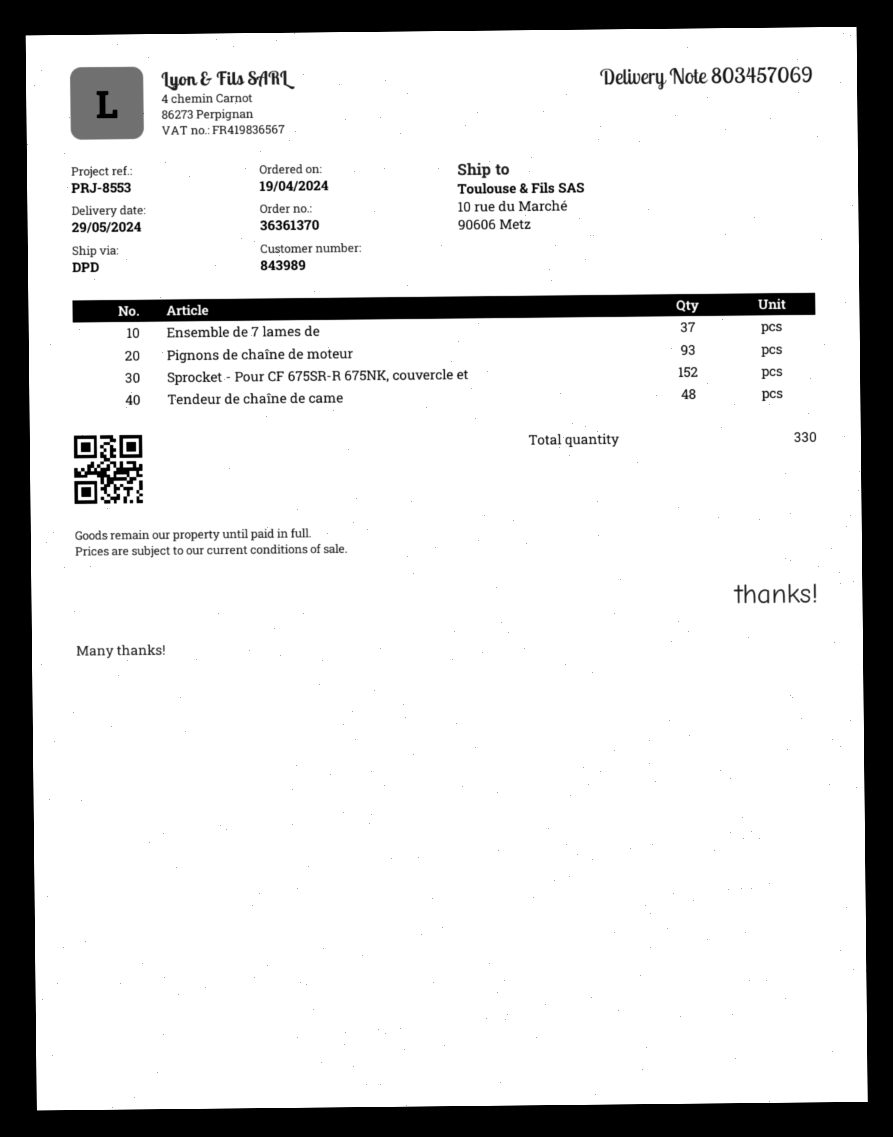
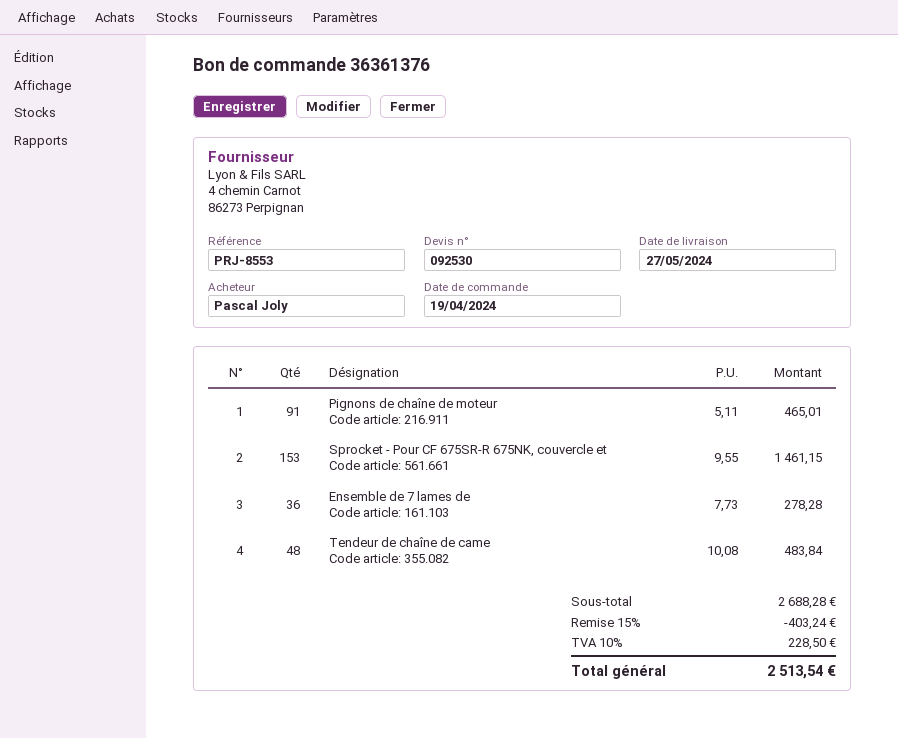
order number: 36361370 -> 36361376
delivery date: 2024-05-29 -> 2024-05-27
Ensemble de 7 lames de: 37 -> 36
Pignons de chaîne de moteur: 93 -> 91
Sprocket - Pour CF 675SR-R 675NK, couvercle et: 152 -> 153

